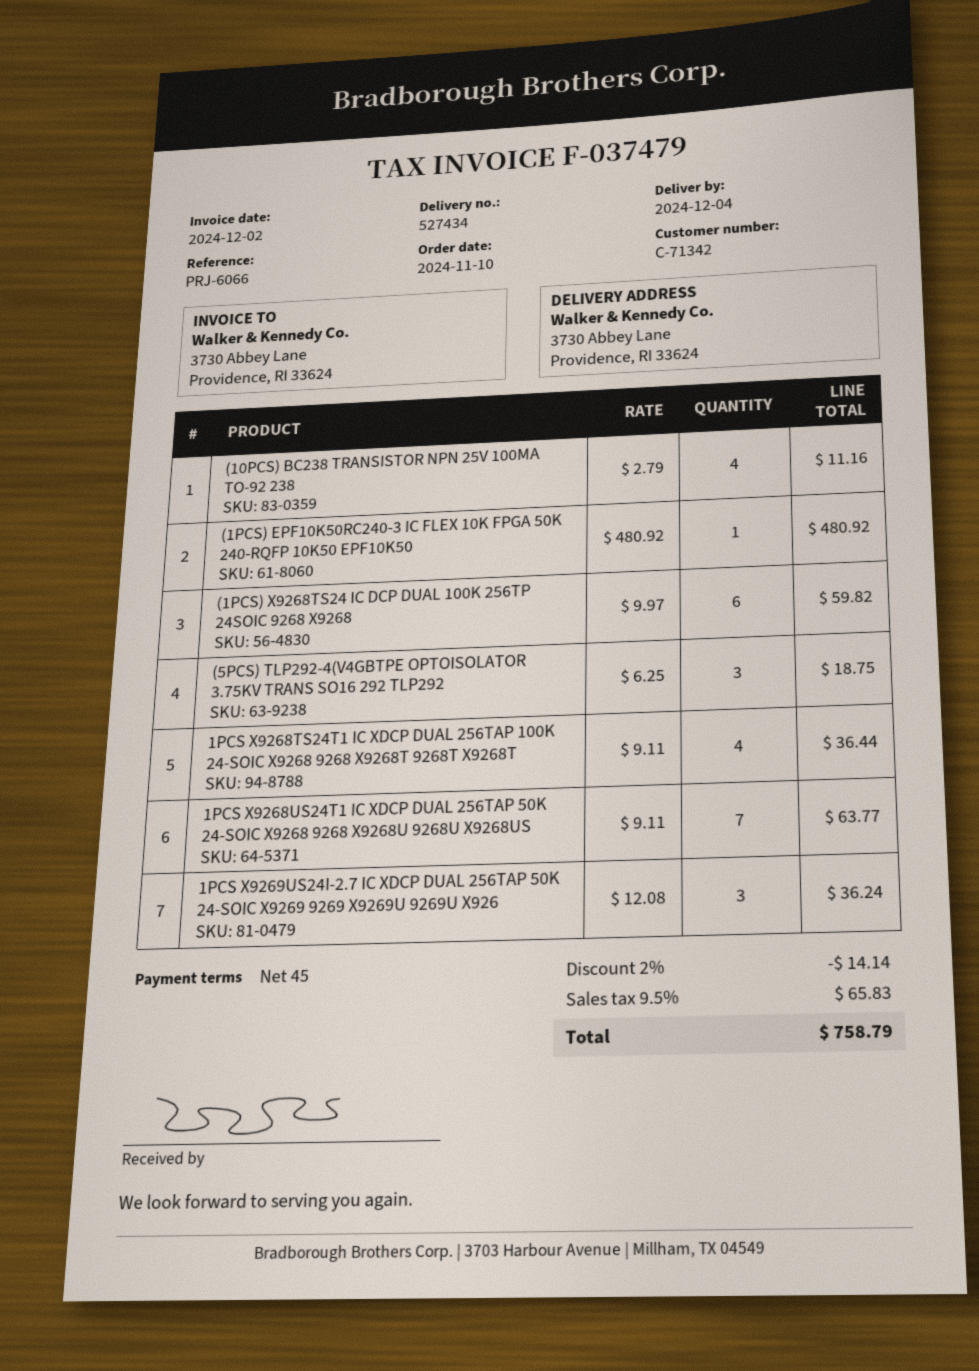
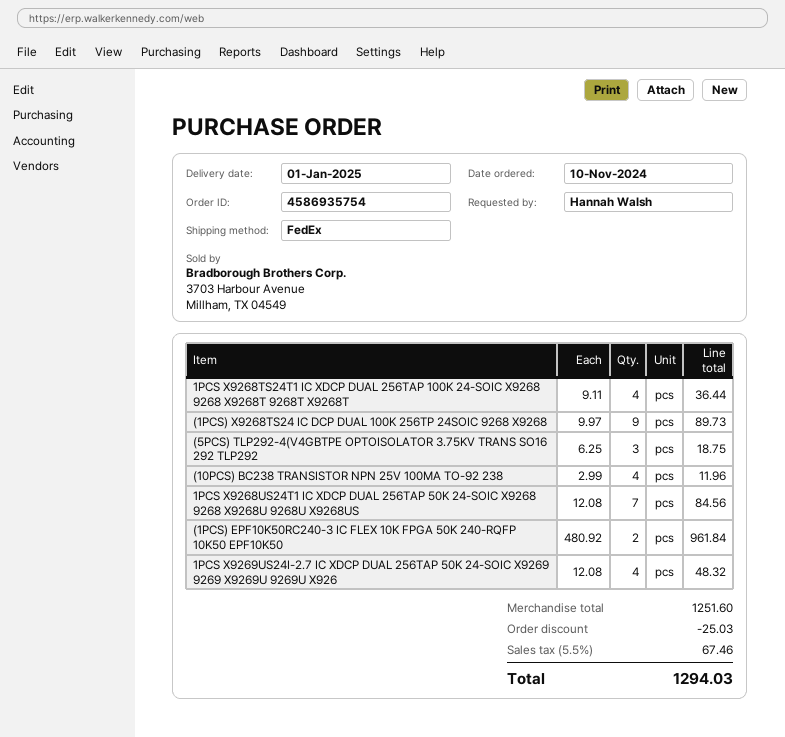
delivery date: 2024-12-04 -> 2025-01-01
(10PCS) BC238 TRANSISTOR NPN 25V 100MA TO-92 238: 4 x 2.79 = 11.16 -> 4 x 2.99 = 11.96
(1PCS) EPF10K50RC240-3 IC FLEX 10K FPGA 50K 240-RQFP 10K50 EPF10K50: 1 x 480.92 = 480.92 -> 2 x 480.92 = 961.84
(1PCS) X9268TS24 IC DCP DUAL 100K 256TP 24SOIC 9268 X9268: 6 x 9.97 = 59.82 -> 9 x 9.97 = 89.73
1PCS X9268US24T1 IC XDCP DUAL 256TAP 50K 24-SOIC X9268 9268 X9268U 9268U X9268US: 7 x 9.11 = 63.77 -> 7 x 12.08 = 84.56
1PCS X9269US24I-2.7 IC XDCP DUAL 256TAP 50K 24-SOIC X9269 9269 X9269U 9269U X926: 3 x 12.08 = 36.24 -> 4 x 12.08 = 48.32
discount: 14.14 -> 25.03
tax: 9.5% = 65.83 -> 5.5% = 67.46
total: 758.79 -> 1294.03

